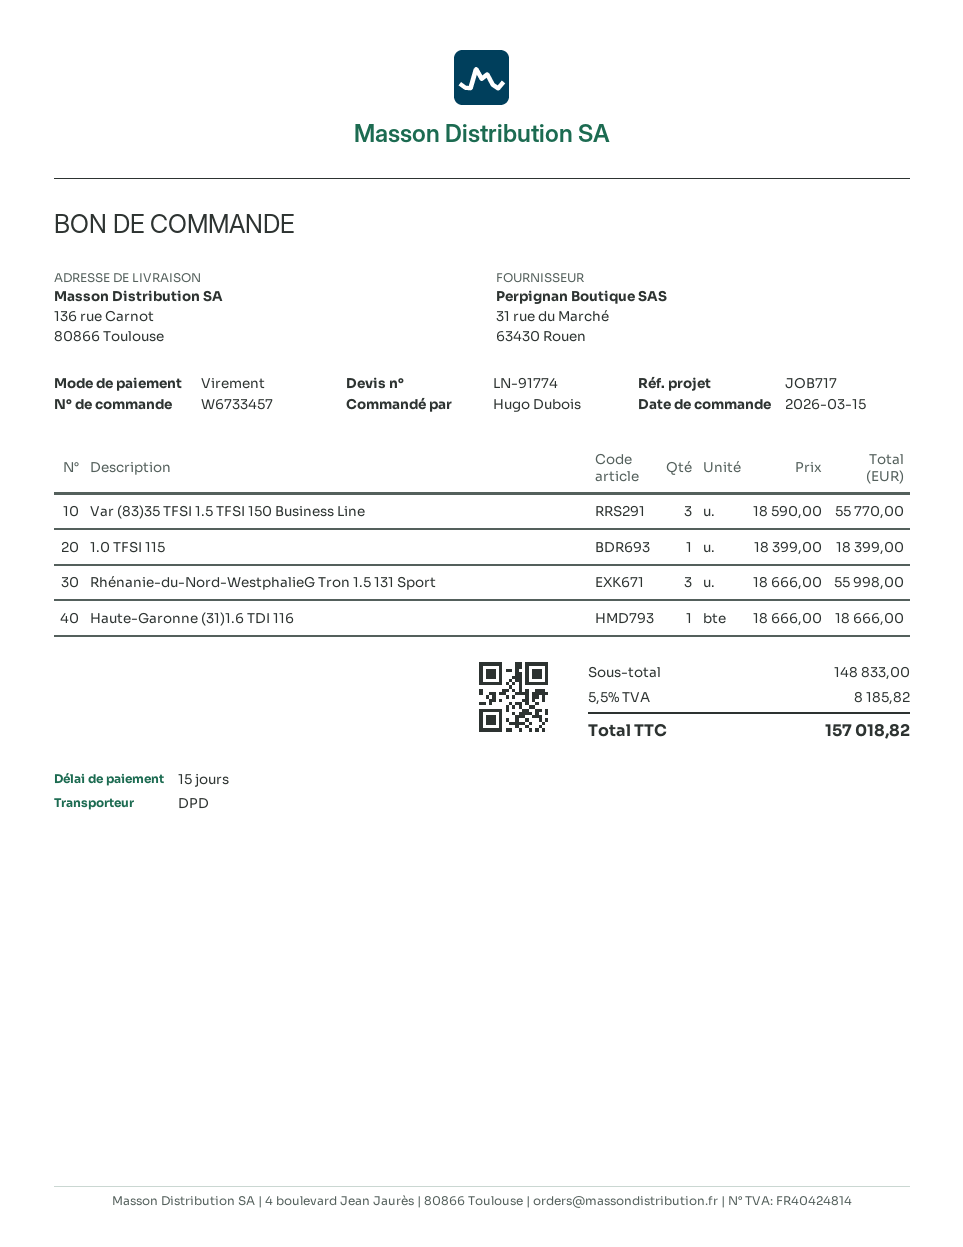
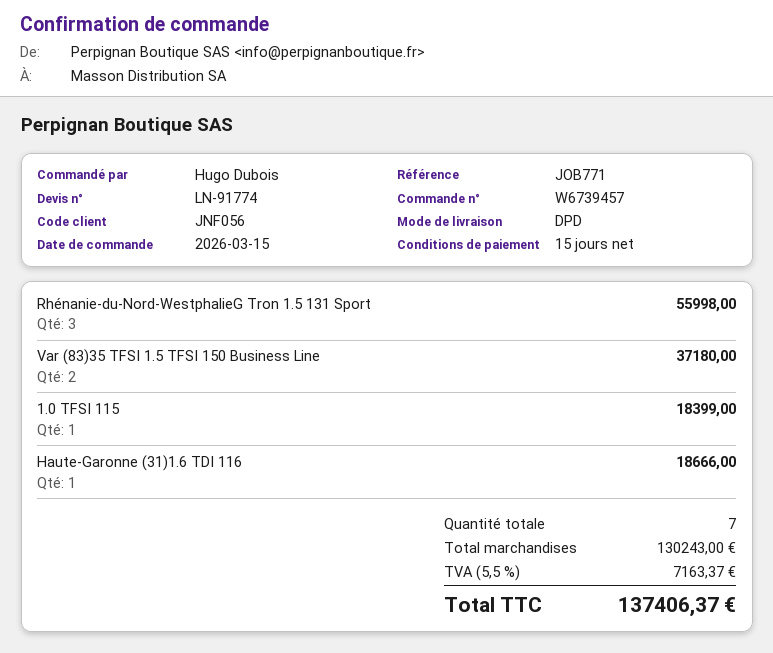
order number: W6733457 -> W6739457
reference: JOB717 -> JOB771
Var (83)35 TFSI 1.5 TFSI 150 Business Line: 3 for 55770.00 -> 2 for 37180.00
subtotal: 148833.00 -> 130243.00
tax: 5.5% = 8185.82 -> 5.5% = 7163.37
total: 157018.82 -> 137406.37

